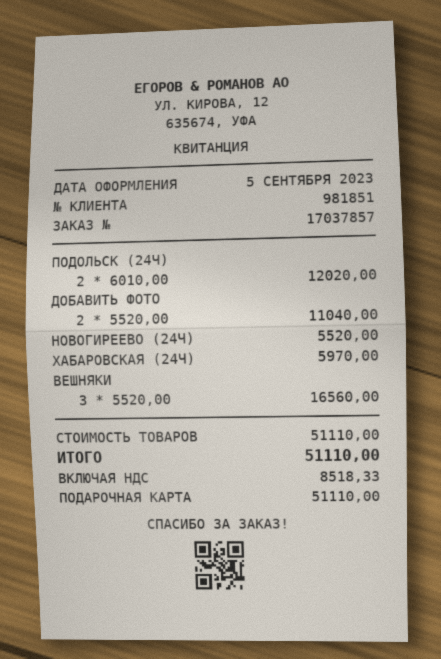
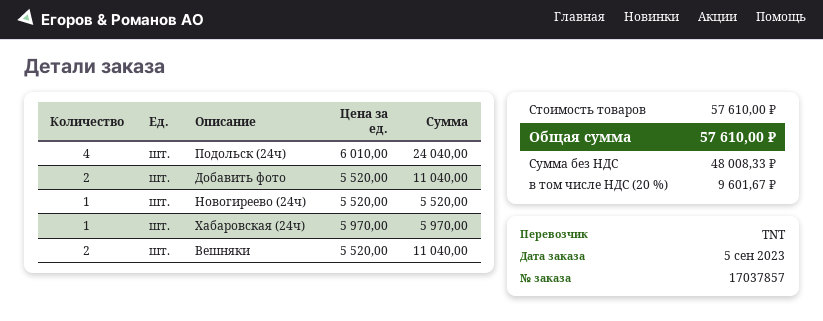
ПОДОЛЬСК (24Ч): 2 x 6010.00 = 12020.00 -> 4 x 6010.00 = 24040.00
ВЕШНЯКИ: 3 x 5520.00 = 16560.00 -> 2 x 5520.00 = 11040.00
subtotal: 51110.00 -> 57610.00
tax: 8518.33 -> 9601.67
total: 51110.00 -> 57610.00

